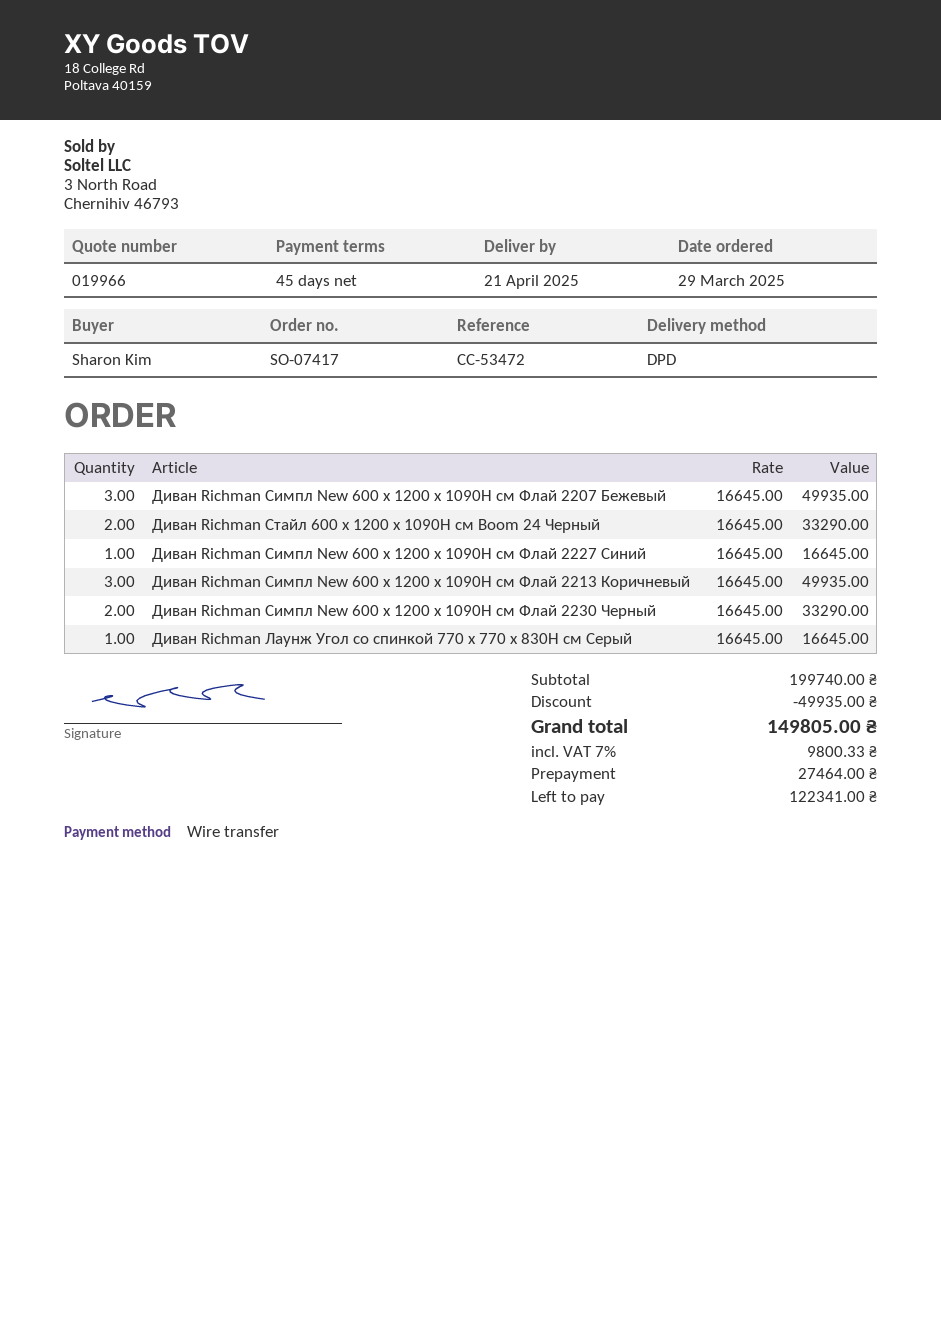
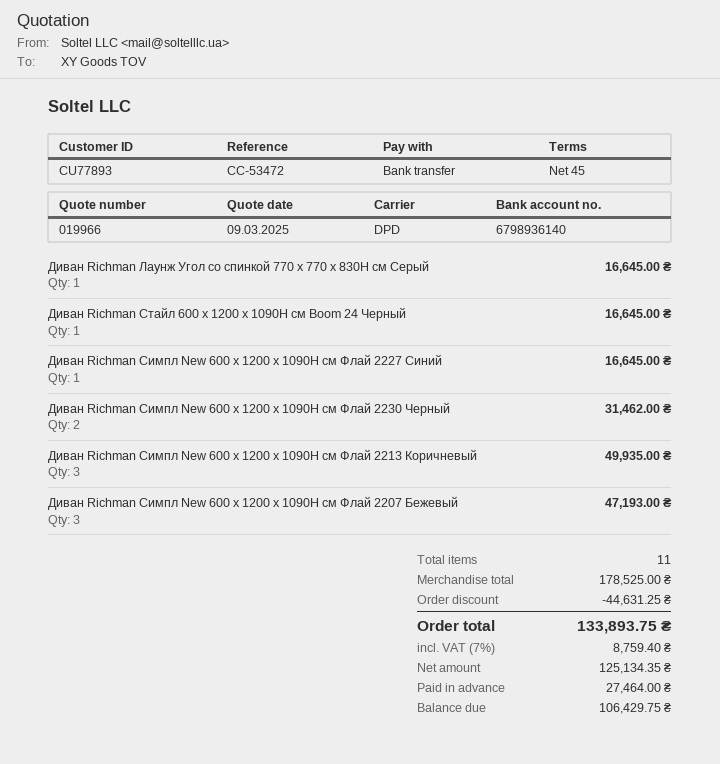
Диван Richman Симпл New 600 x 1200 x 1090H см Флай 2207 Бежевый: 3 for 49935.00 -> 3 for 47193.00
Диван Richman Стайл 600 x 1200 x 1090H см Boom 24 Черный: 2 for 33290.00 -> 1 for 16645.00
Диван Richman Симпл New 600 x 1200 x 1090H см Флай 2230 Черный: 2 for 33290.00 -> 2 for 31462.00
subtotal: 199740.00 -> 178525.00
discount: 49935.00 -> 44631.25
tax: 7% = 9800.33 -> 7% = 8759.40
total: 149805.00 -> 133893.75
balance: 122341.00 -> 106429.75

